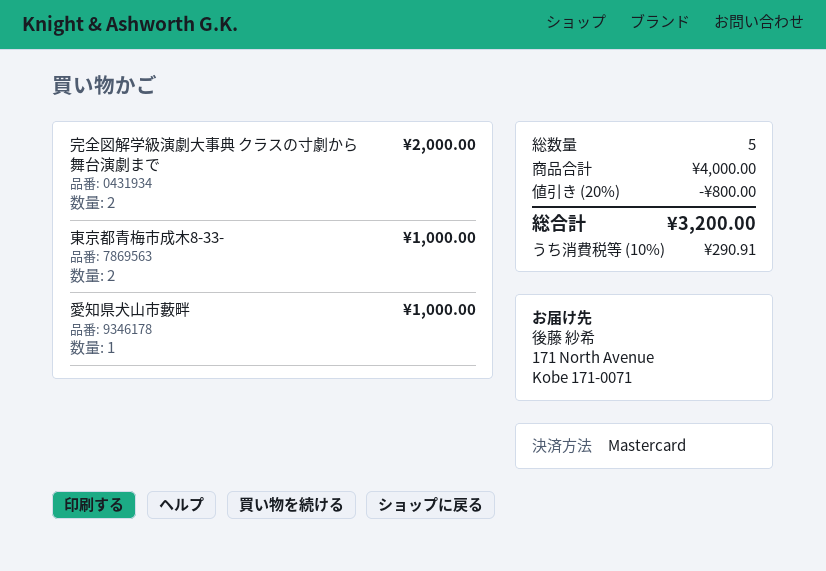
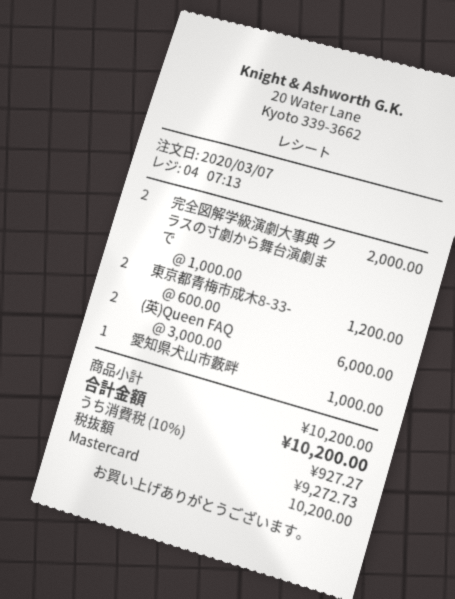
東京都青梅市成木8-33-: 2 for 1000.00 -> 2 for 1200.00
(英)Queen FAQ: none -> 2 for 6000.00
subtotal: 4000.00 -> 10200.00
discount: 20% = 800.00 -> none
tax: 10% = 290.91 -> 10% = 927.27
total: 3200.00 -> 10200.00

